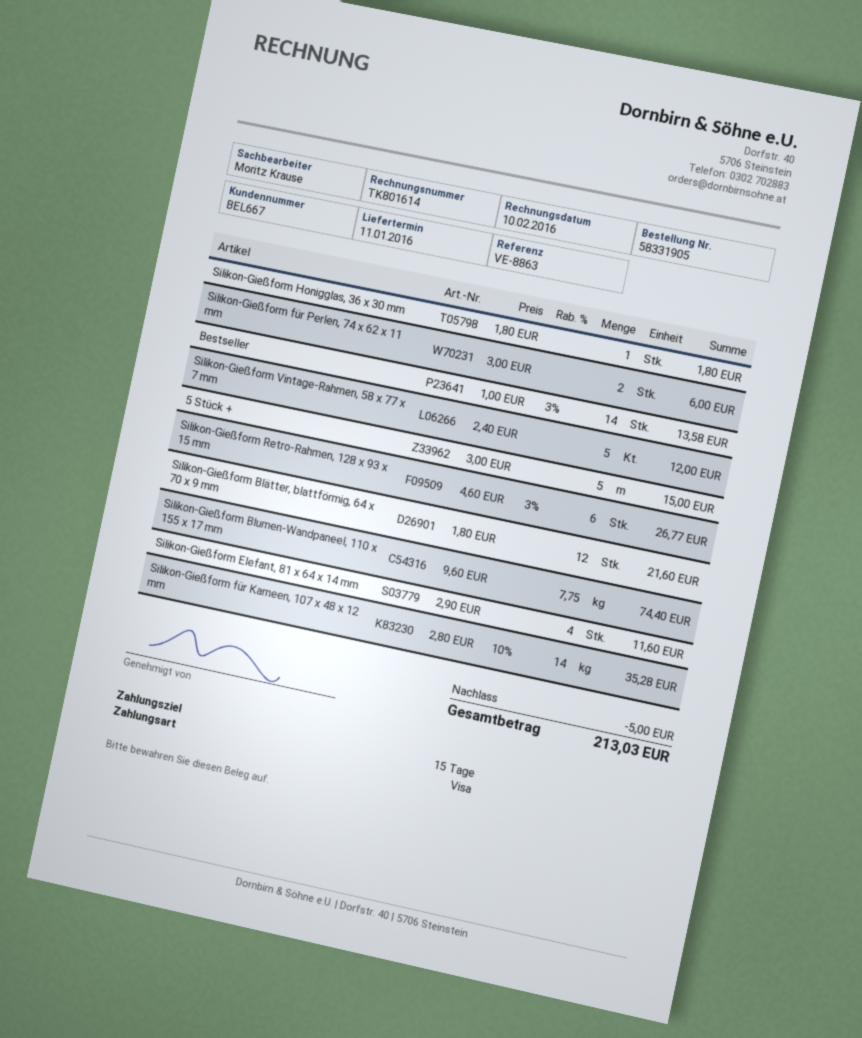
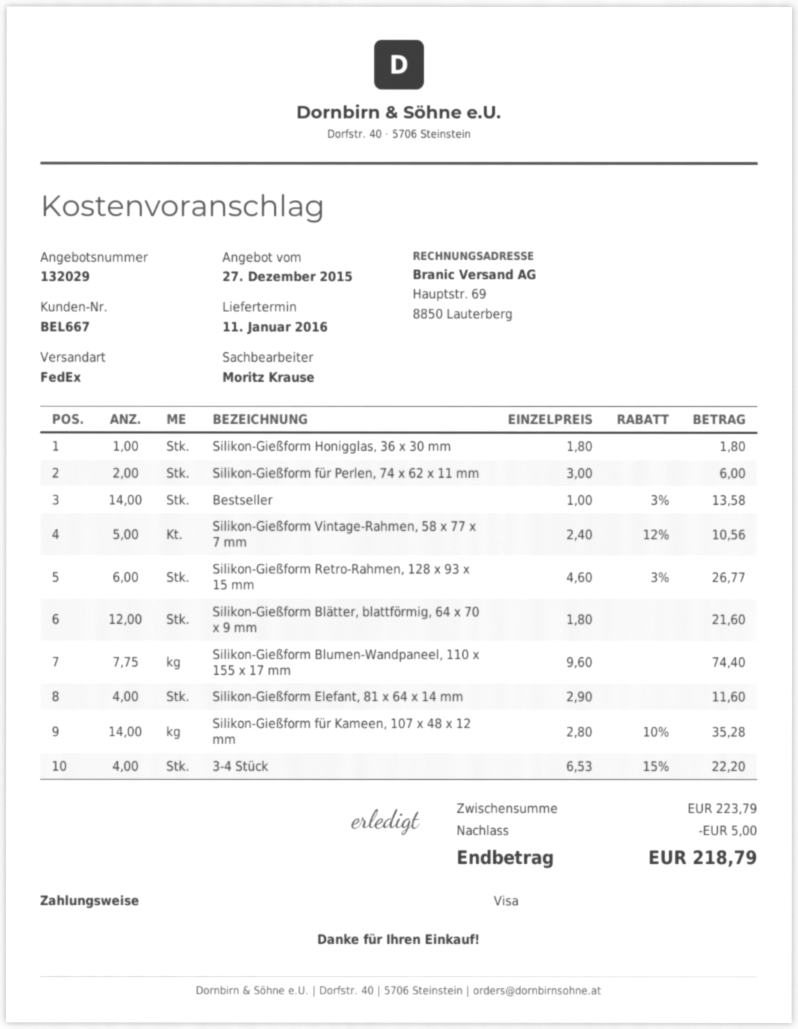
Silikon-Gießform Vintage-Rahmen, 58 x 77 x 7 mm: 5 x 2.40 = 12.00 -> 5 x 2.40 - 12% = 10.56
5 Stück +: 5 x 3.00 = 15.00 -> none
3-4 Stück: none -> 4 x 6.53 - 15% = 22.20
total: 213.03 -> 218.79

